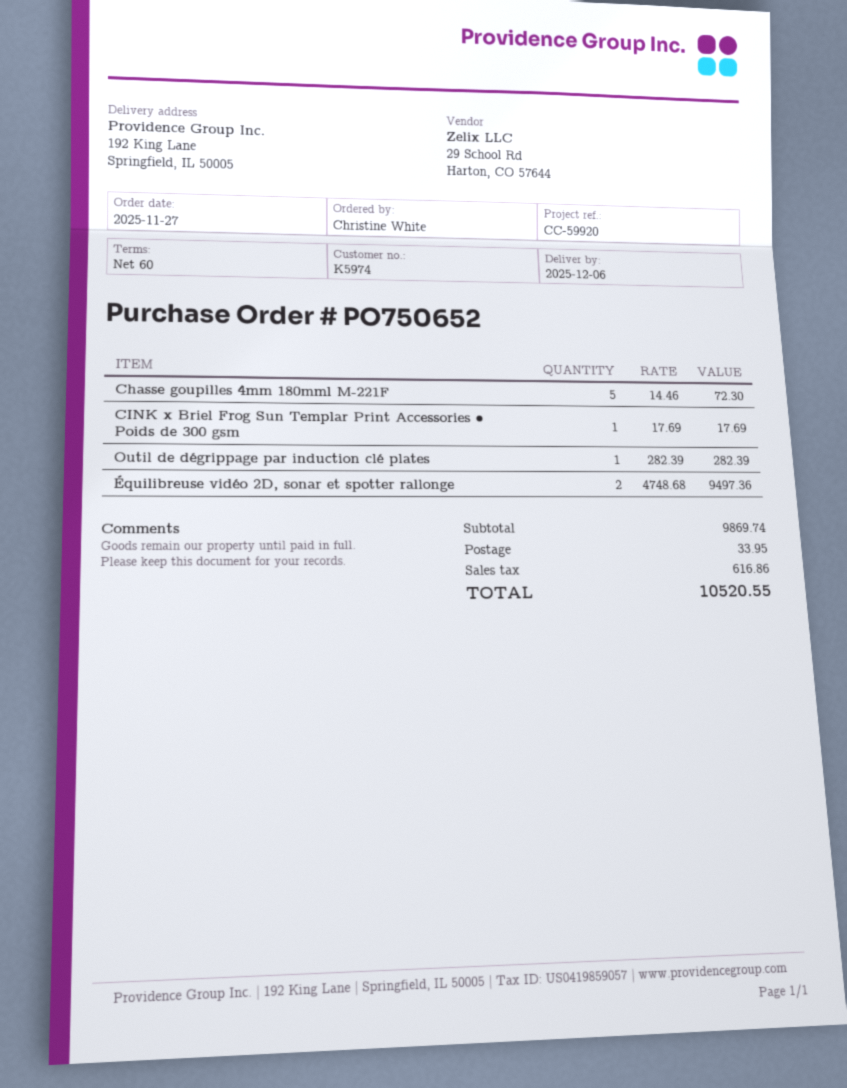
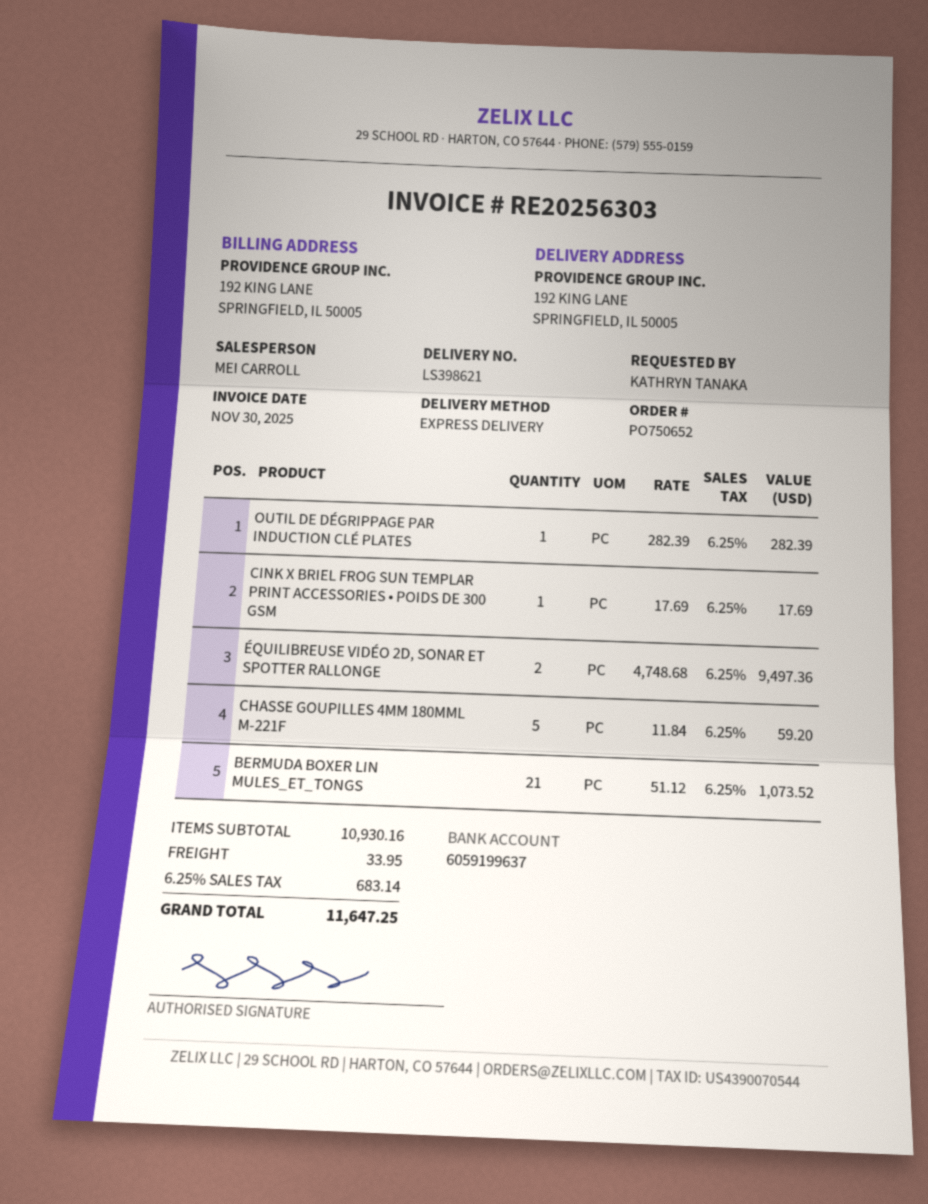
ordered by: Christine White -> KATHRYN TANAKA
Chasse goupilles 4mm 180mml M-221F: 5 x 14.46 = 72.30 -> 5 x 11.84 = 59.20
BERMUDA BOXER LIN MULES_ET_TONGS: none -> 21 x 51.12 = 1073.52
subtotal: 9869.74 -> 10930.16
tax: 616.86 -> 683.14
total: 10520.55 -> 11647.25

